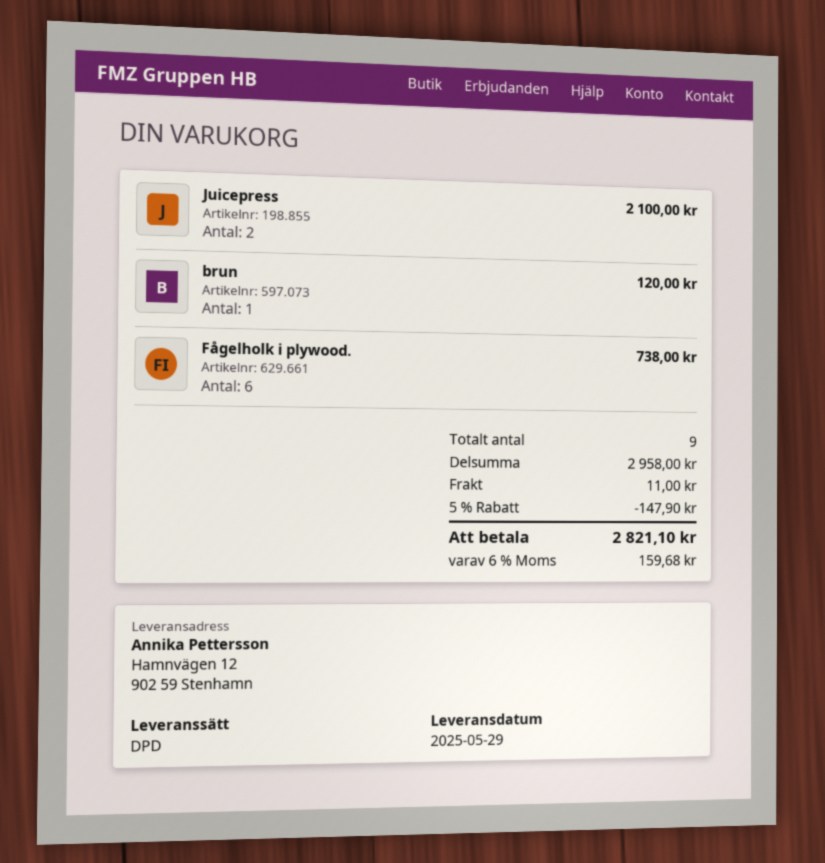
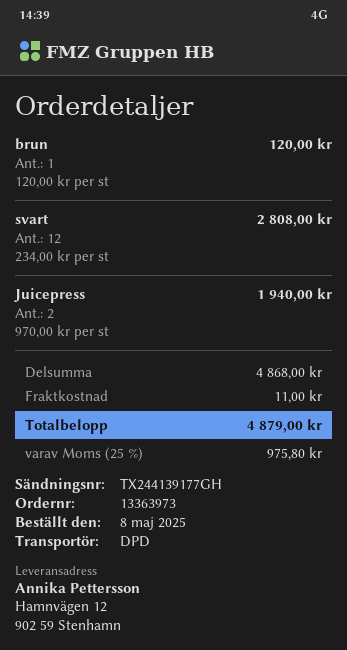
Juicepress: 2 for 2100.00 -> 2 for 1940.00
Fågelholk i plywood.: 6 for 738.00 -> none
svart: none -> 12 for 2808.00
subtotal: 2958.00 -> 4868.00
discount: 5% = 147.90 -> none
tax: 6% = 159.68 -> 25% = 975.80
total: 2821.10 -> 4879.00

